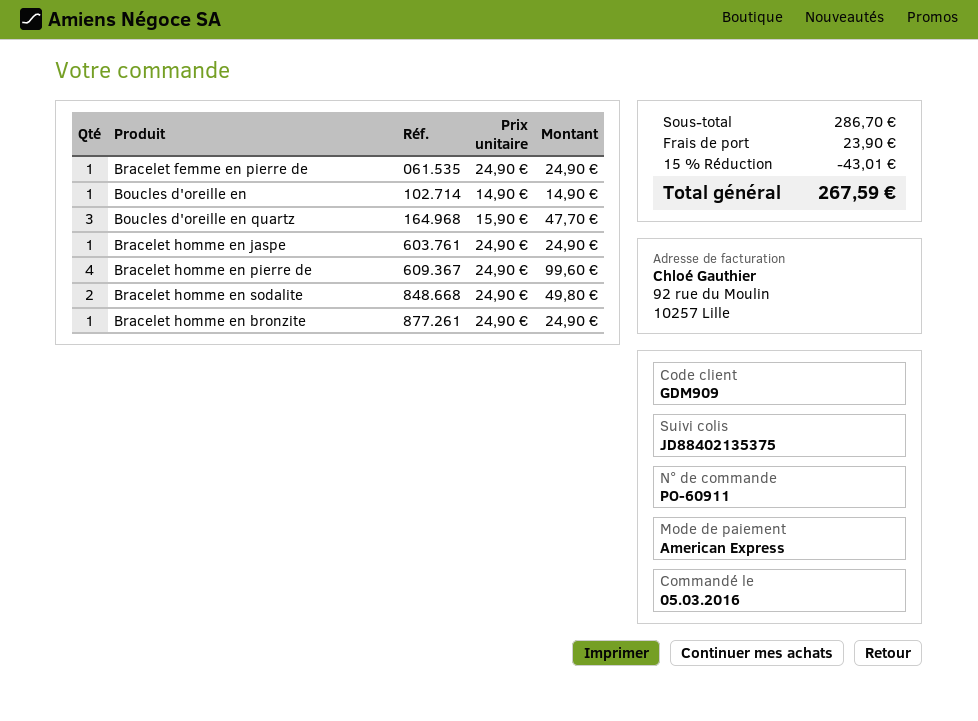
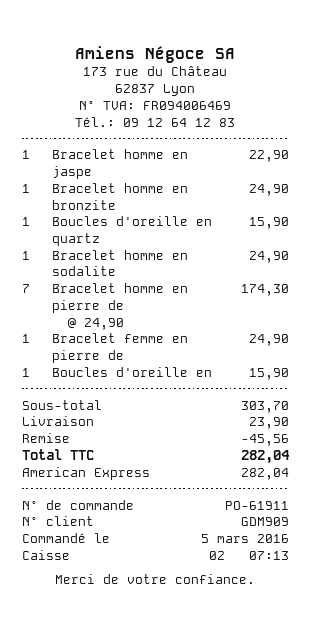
order number: PO-60911 -> PO-61911
Boucles d'oreille en: 1 x 14.90 = 14.90 -> 1 x 15.90 = 15.90
Boucles d'oreille en quartz: 3 x 15.90 = 47.70 -> 1 x 15.90 = 15.90
Bracelet homme en jaspe: 1 x 24.90 = 24.90 -> 1 x 22.90 = 22.90
Bracelet homme en pierre de: 4 x 24.90 = 99.60 -> 7 x 24.90 = 174.30
Bracelet homme en sodalite: 2 x 24.90 = 49.80 -> 1 x 24.90 = 24.90
subtotal: 286.70 -> 303.70
discount: 43.01 -> 45.56
total: 267.59 -> 282.04

